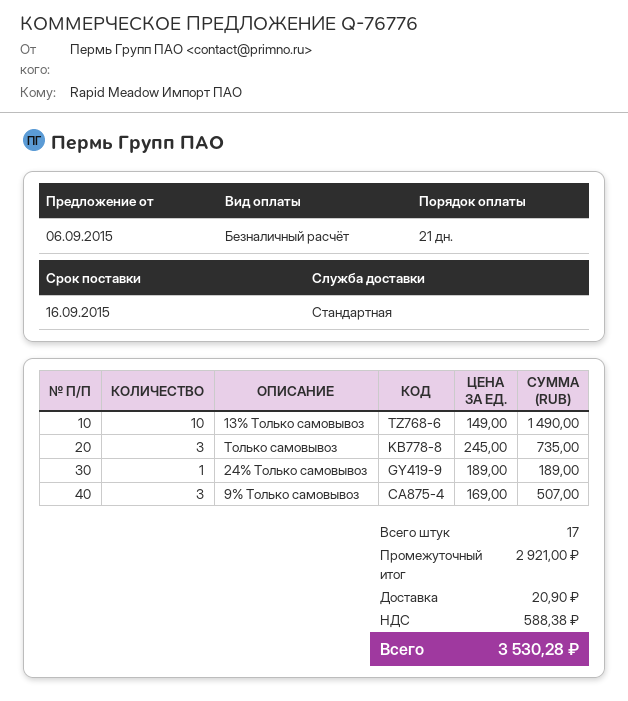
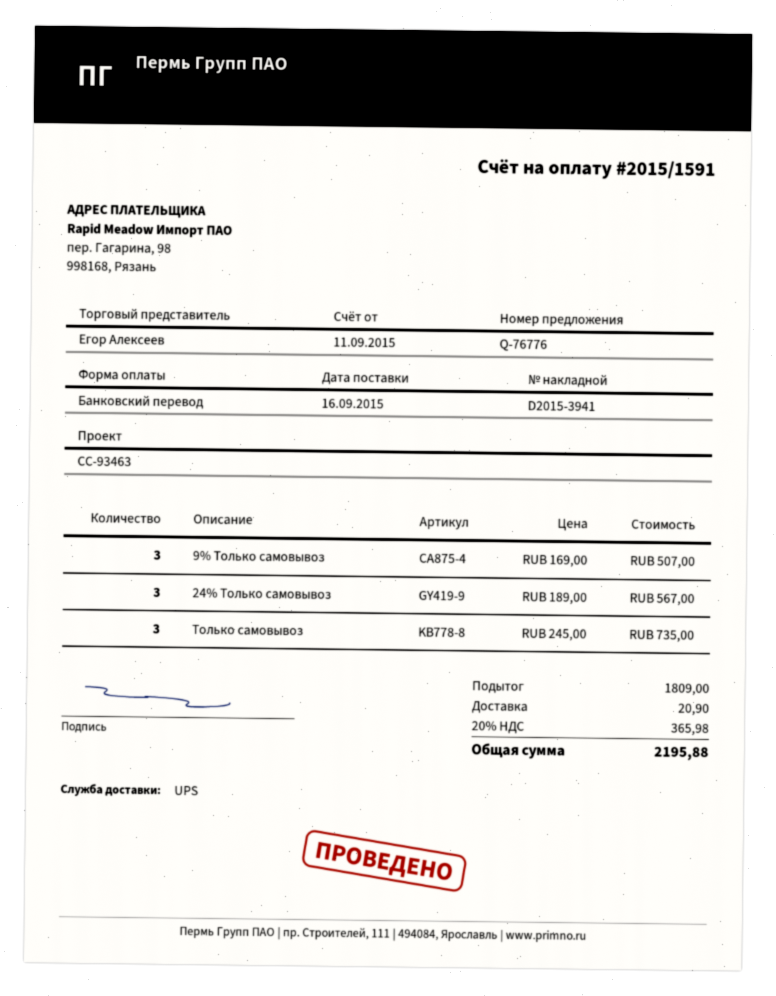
shipping method: standard -> UPS
13% Только самовывоз: 10 x 149.00 = 1490.00 -> none
24% Только самовывоз: 1 x 189.00 = 189.00 -> 3 x 189.00 = 567.00
subtotal: 2921.00 -> 1809.00
tax: 588.38 -> 365.98
total: 3530.28 -> 2195.88

